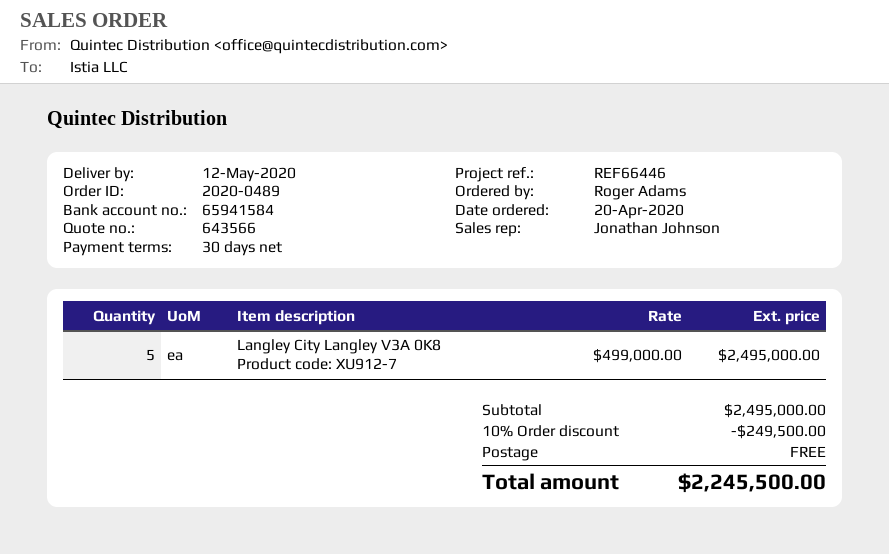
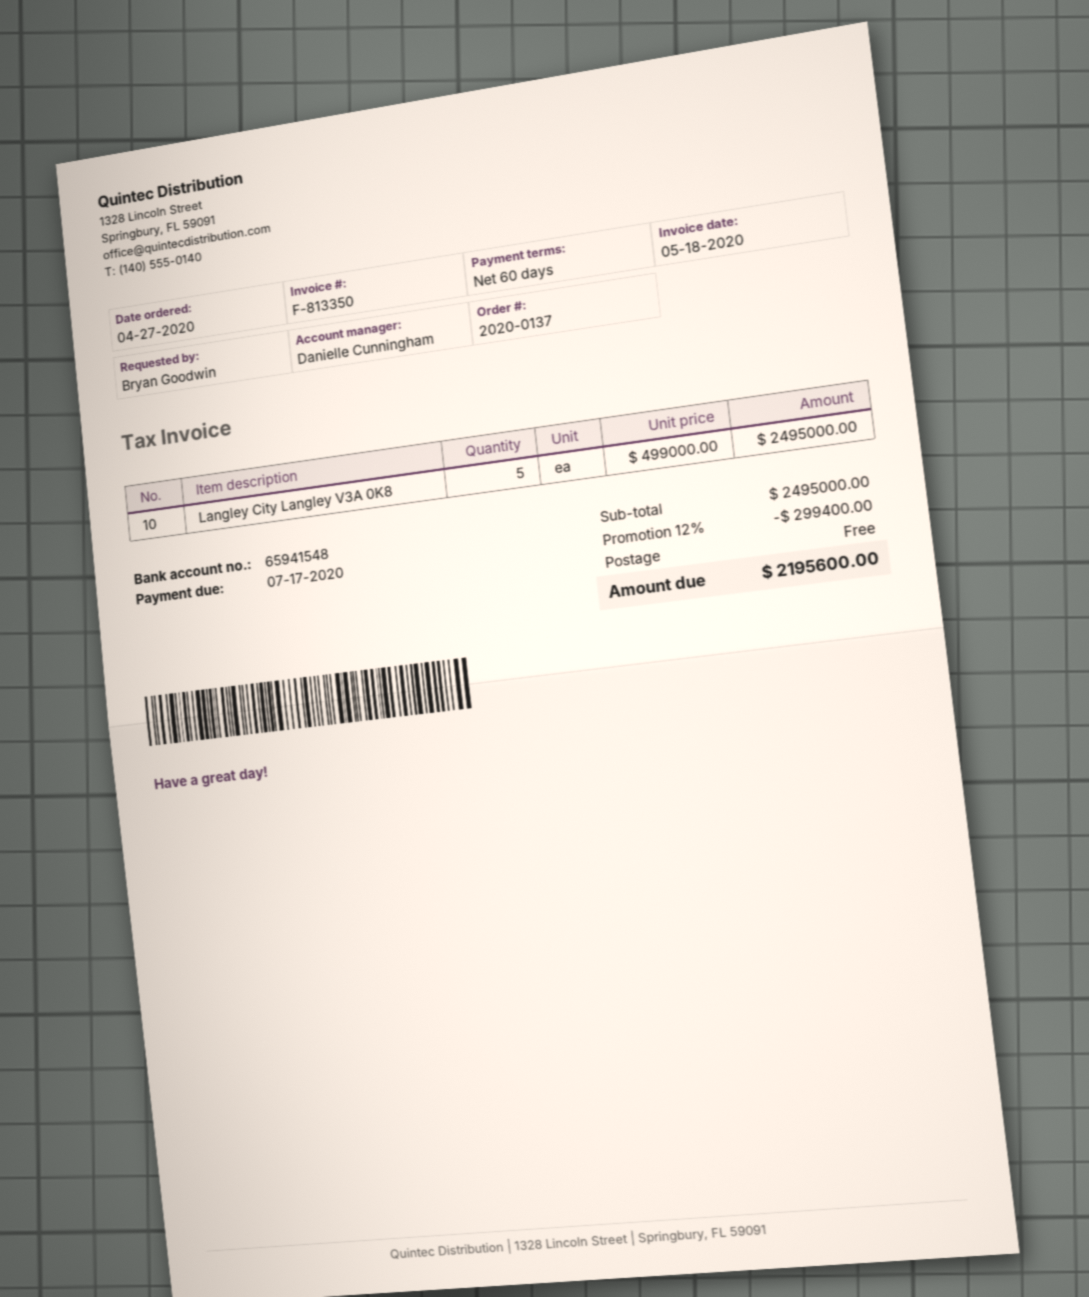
order number: 2020-0489 -> 2020-0137
order date: 2020-04-20 -> 2020-04-27
payment terms: 30 days -> 60 days
ordered by: Roger Adams -> Bryan Goodwin
sales rep: Jonathan Johnson -> Danielle Cunningham
bank account: 65941584 -> 65941548
discount: 10% = 249500.00 -> 12% = 299400.00
total: 2245500.00 -> 2195600.00

